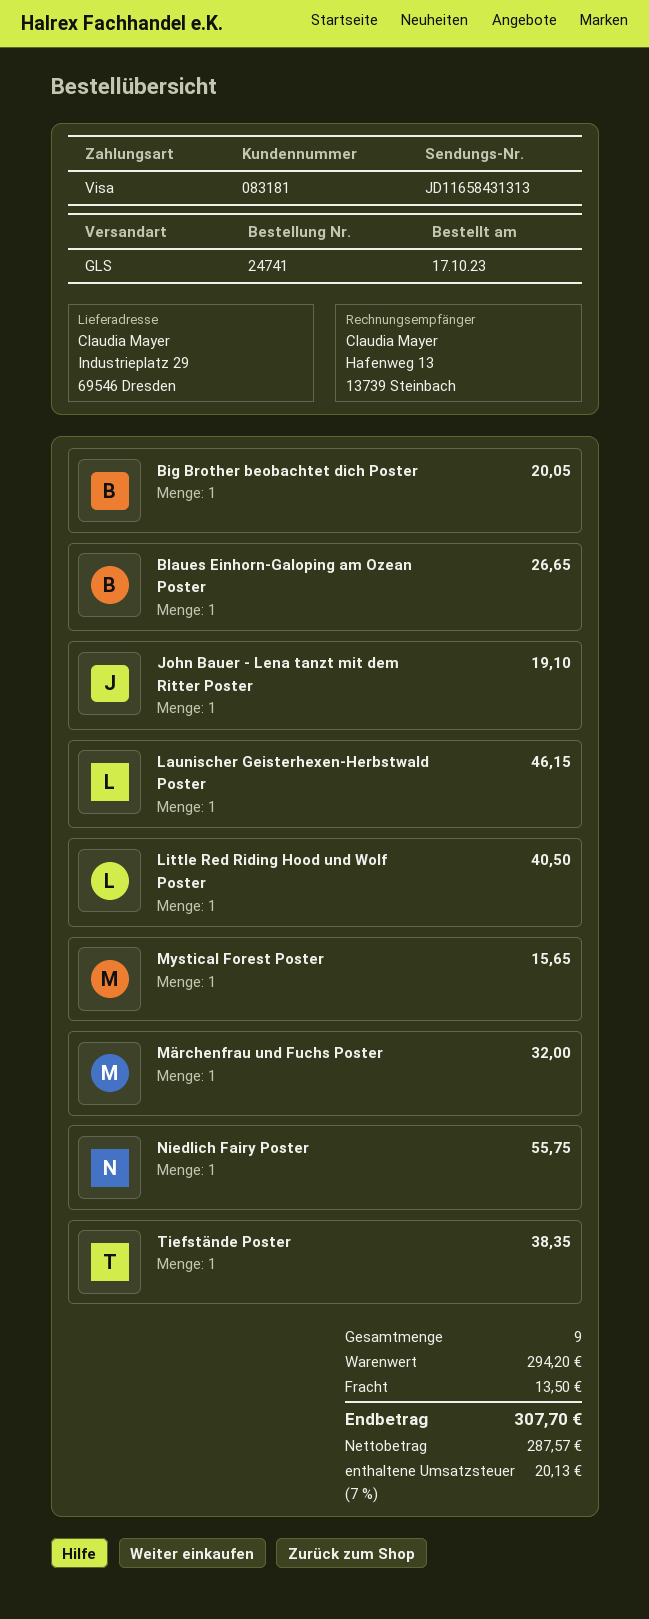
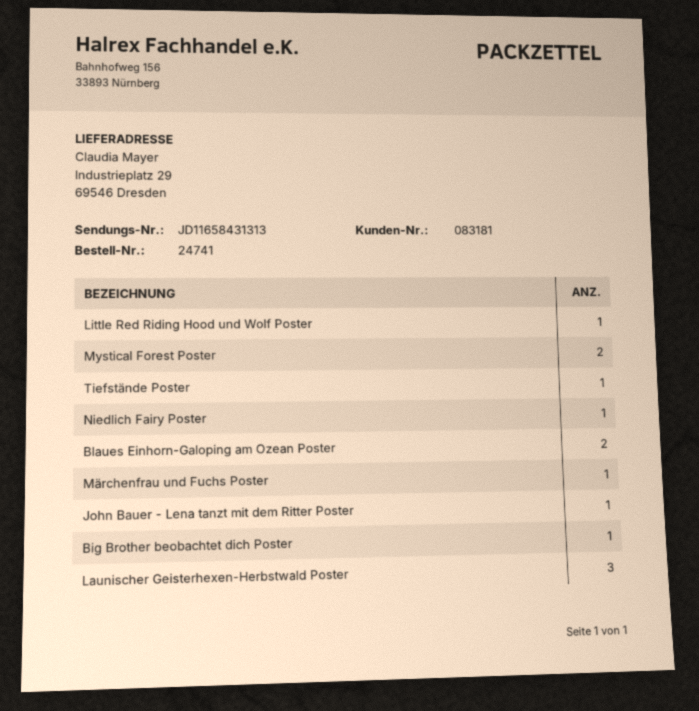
Blaues Einhorn-Galoping am Ozean Poster: 1 -> 2
Launischer Geisterhexen-Herbstwald Poster: 1 -> 3
Mystical Forest Poster: 1 -> 2

